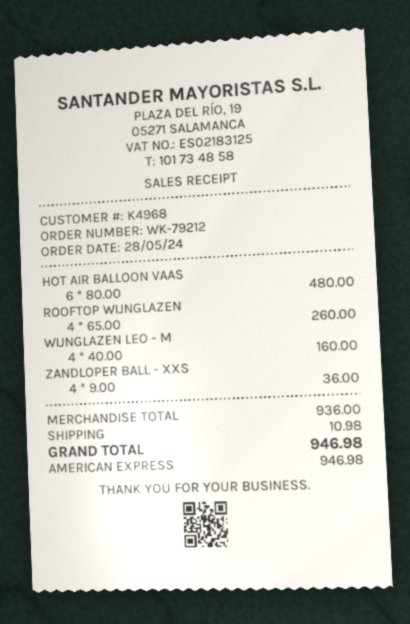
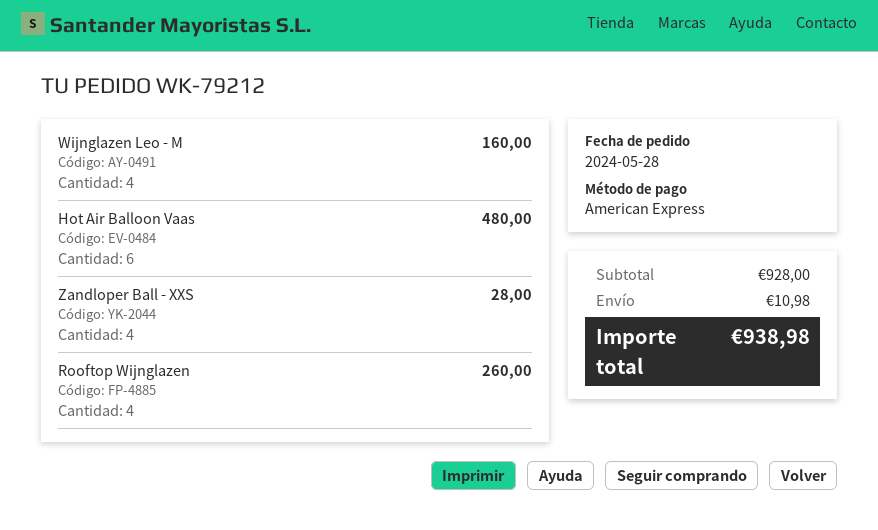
ZANDLOPER BALL - XXS: 4 for 36.00 -> 4 for 28.00
subtotal: 936.00 -> 928.00
total: 946.98 -> 938.98

